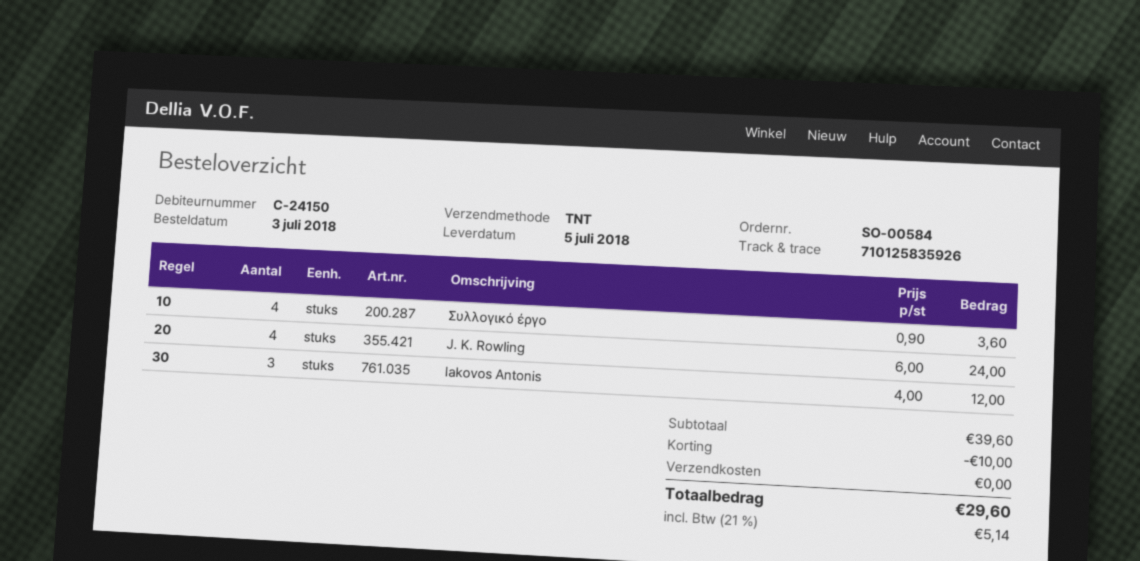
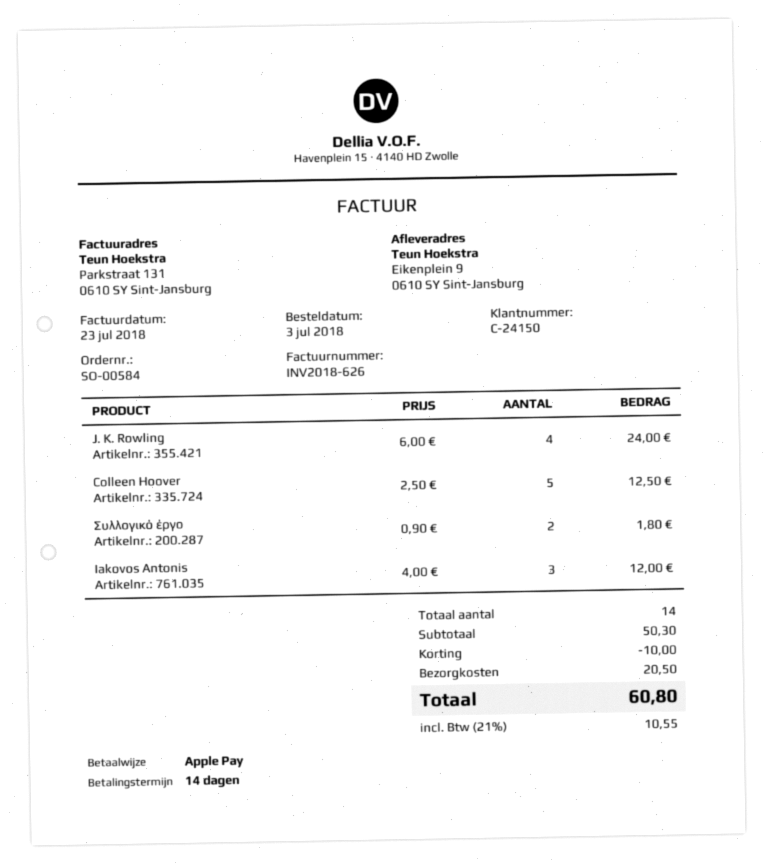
Συλλογικό έργο: 4 x 0.90 = 3.60 -> 2 x 0.90 = 1.80
Colleen Hoover: none -> 5 x 2.50 = 12.50
subtotal: 39.60 -> 50.30
shipping: 0.00 -> 20.50
tax: 21% = 5.14 -> 21% = 10.55
total: 29.60 -> 60.80

